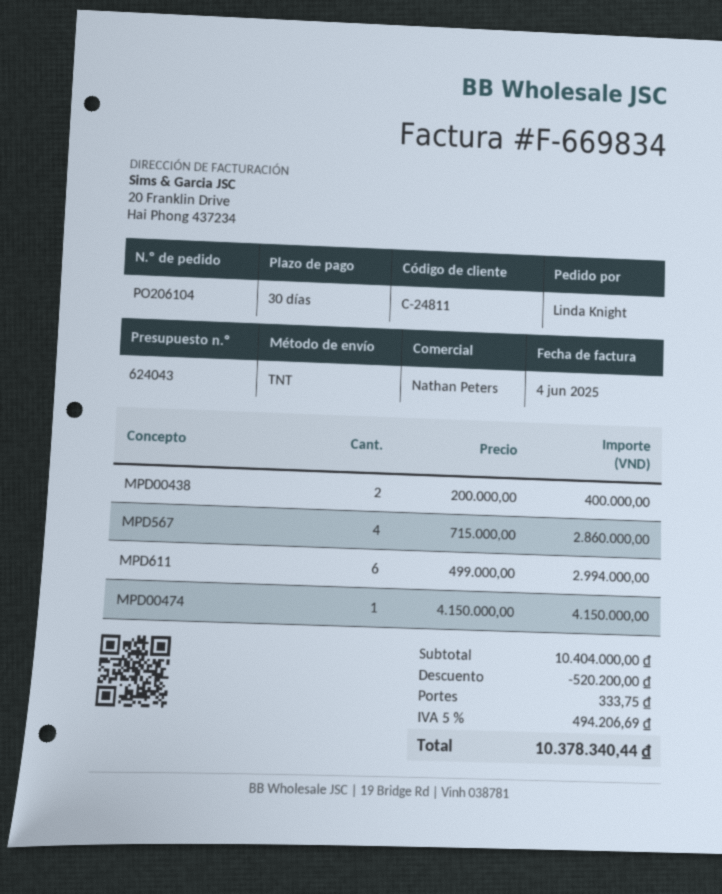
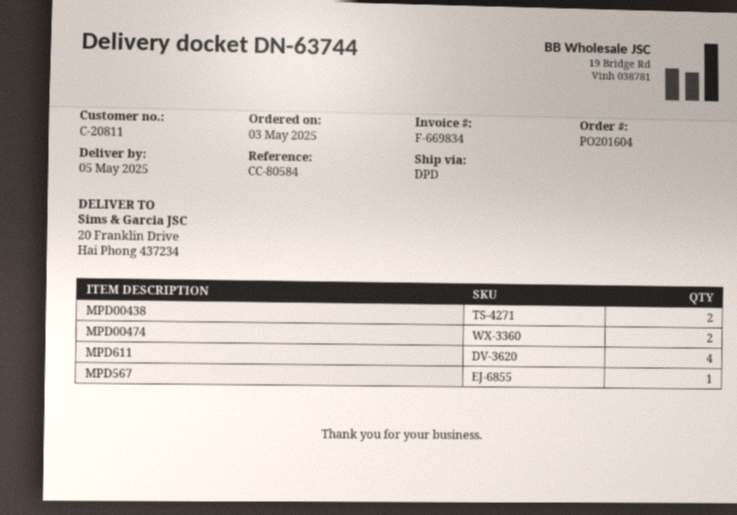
order number: PO206104 -> PO201604
customer number: C-24811 -> C-20811
shipping method: TNT -> DPD
MPD567: 4 -> 1
MPD611: 6 -> 4
MPD00474: 1 -> 2

